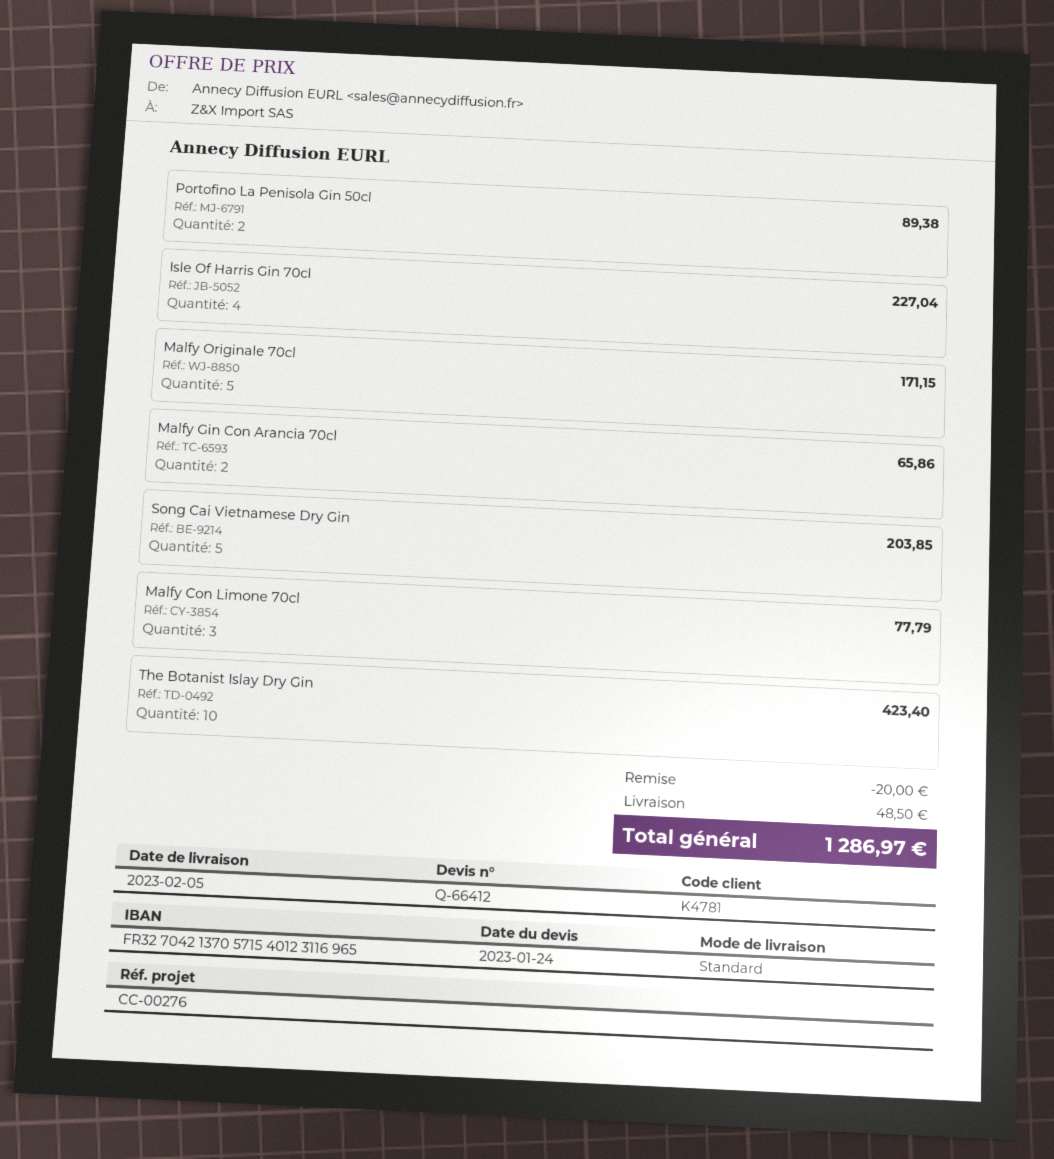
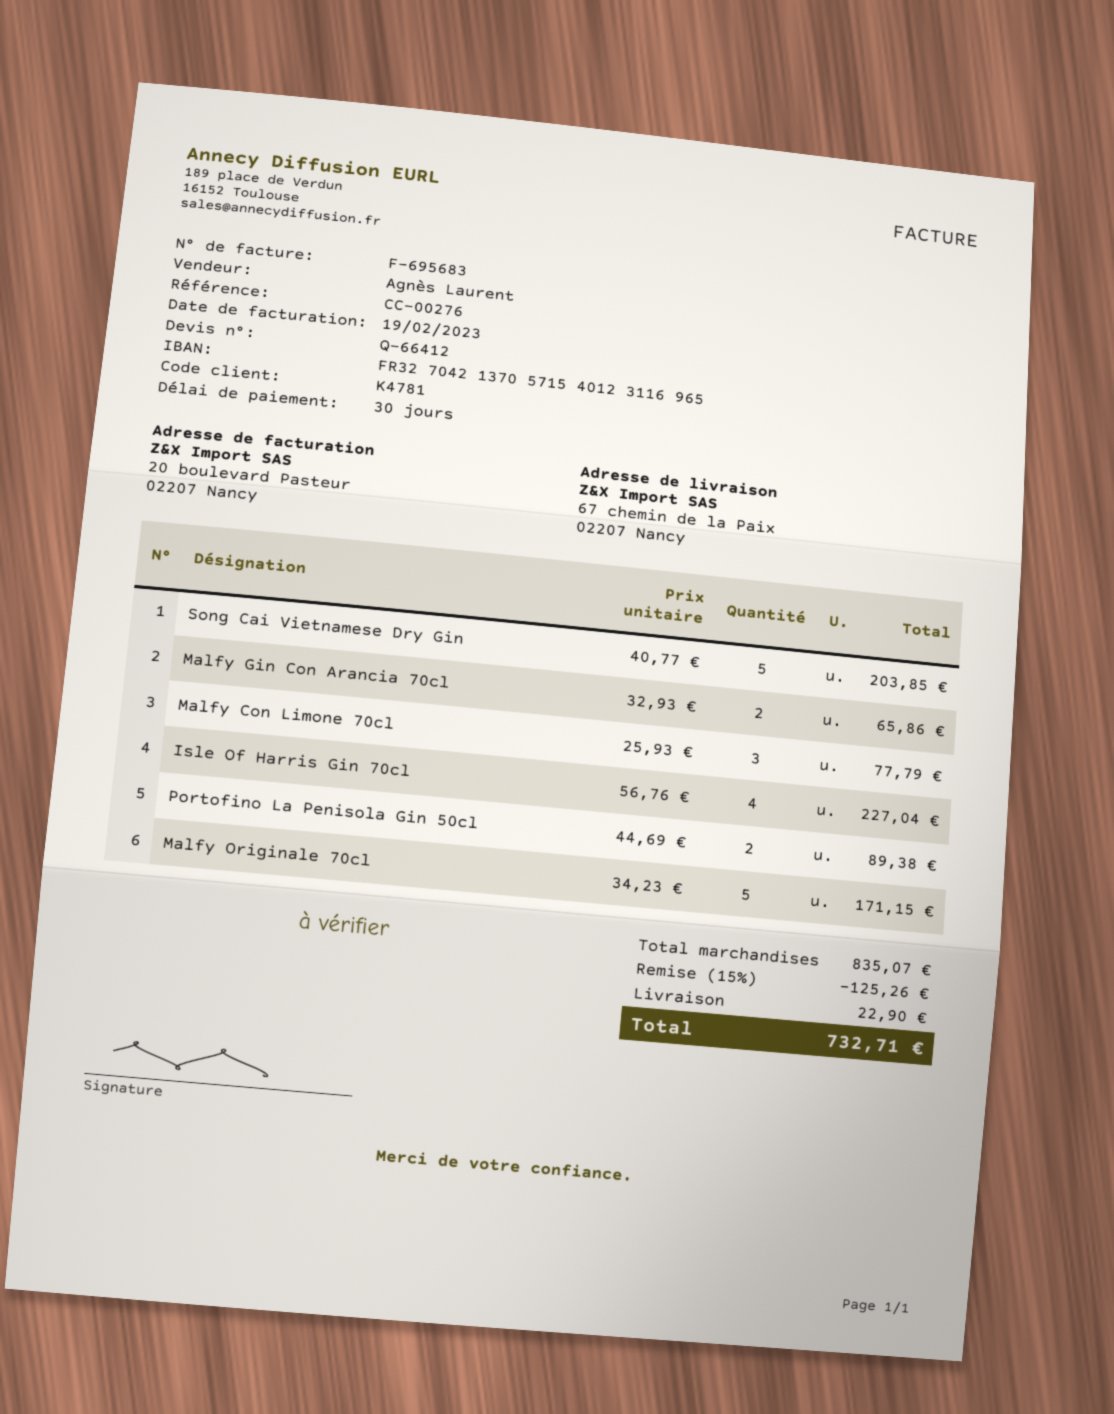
The Botanist Islay Dry Gin: 10 for 423.40 -> none
discount: 20.00 -> 125.26
shipping: 48.50 -> 22.90
total: 1286.97 -> 732.71

